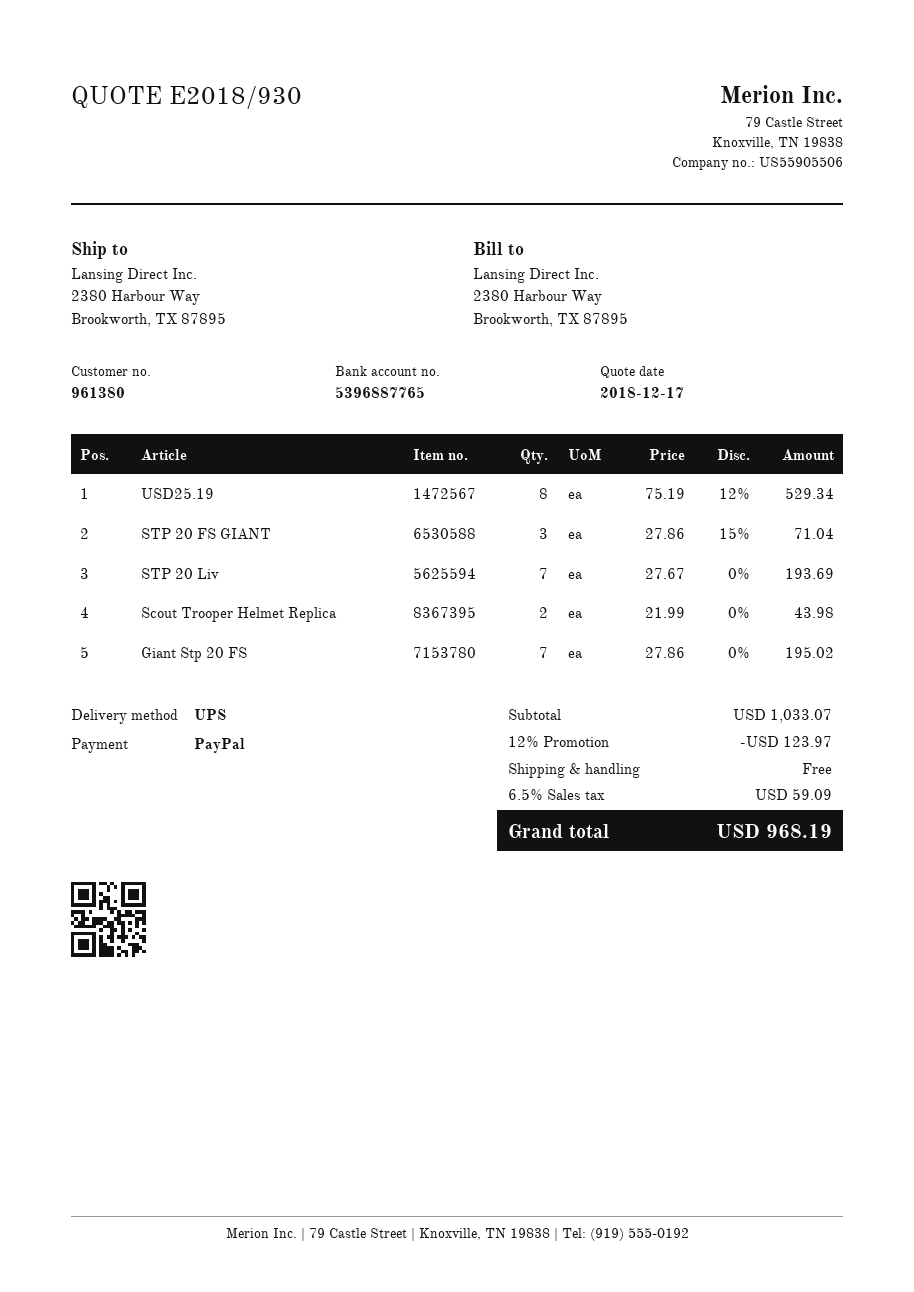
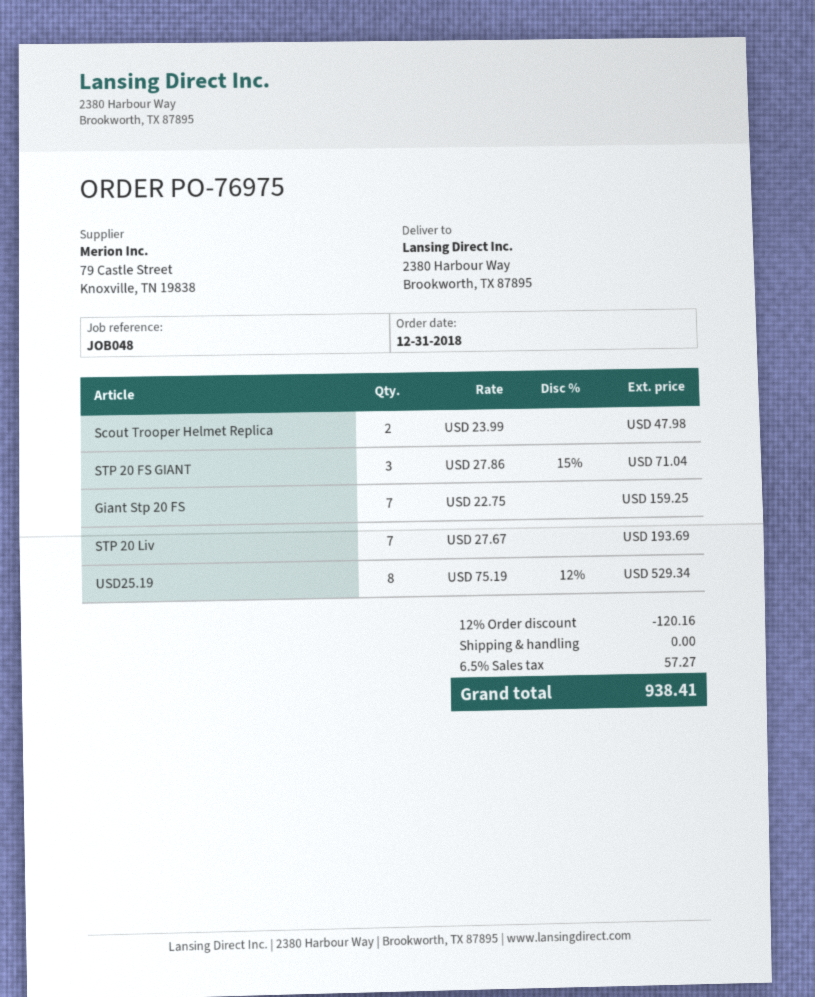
Scout Trooper Helmet Replica: 2 x 21.99 = 43.98 -> 2 x 23.99 = 47.98
Giant Stp 20 FS: 7 x 27.86 = 195.02 -> 7 x 22.75 = 159.25
discount: 12% = 123.97 -> 12% = 120.16
tax: 6.5% = 59.09 -> 6.5% = 57.27
total: 968.19 -> 938.41

